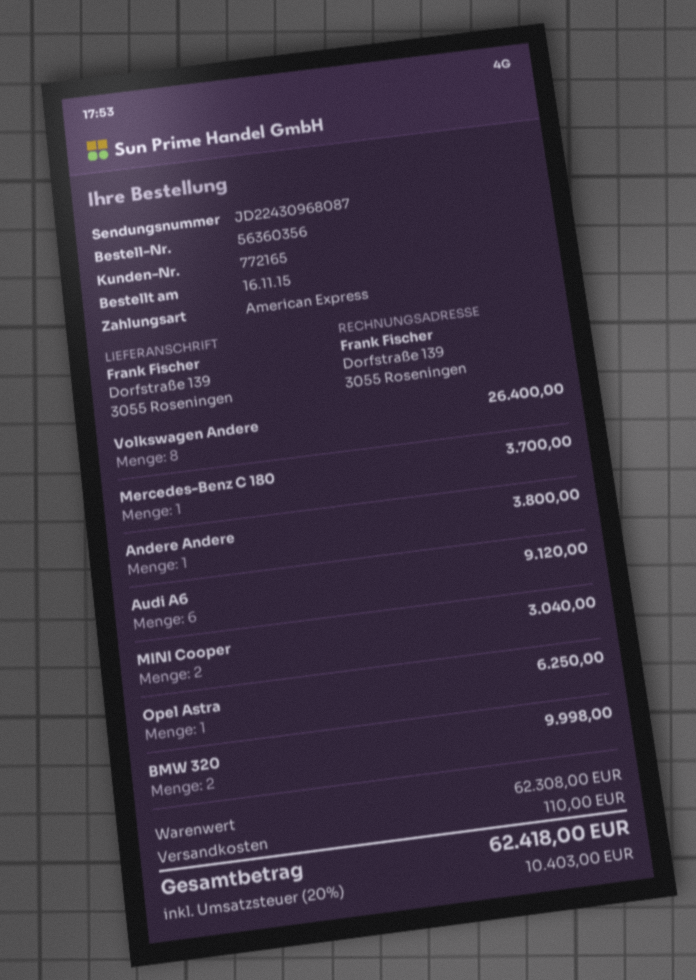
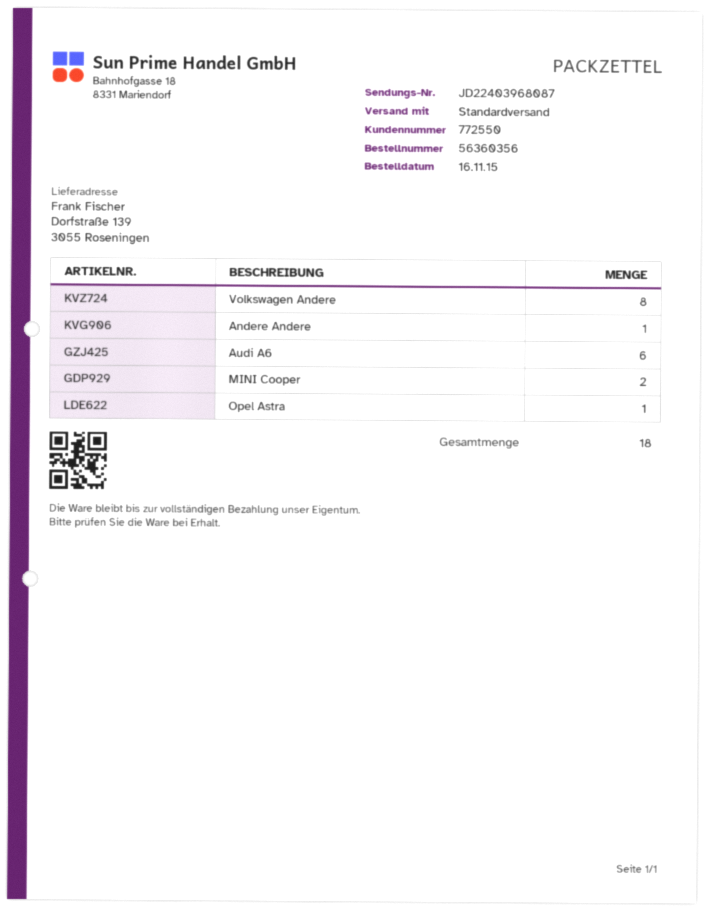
customer number: 772165 -> 772550
tracking number: JD22430968087 -> JD22403968087
Mercedes-Benz C 180: 1 -> none
BMW 320: 2 -> none

